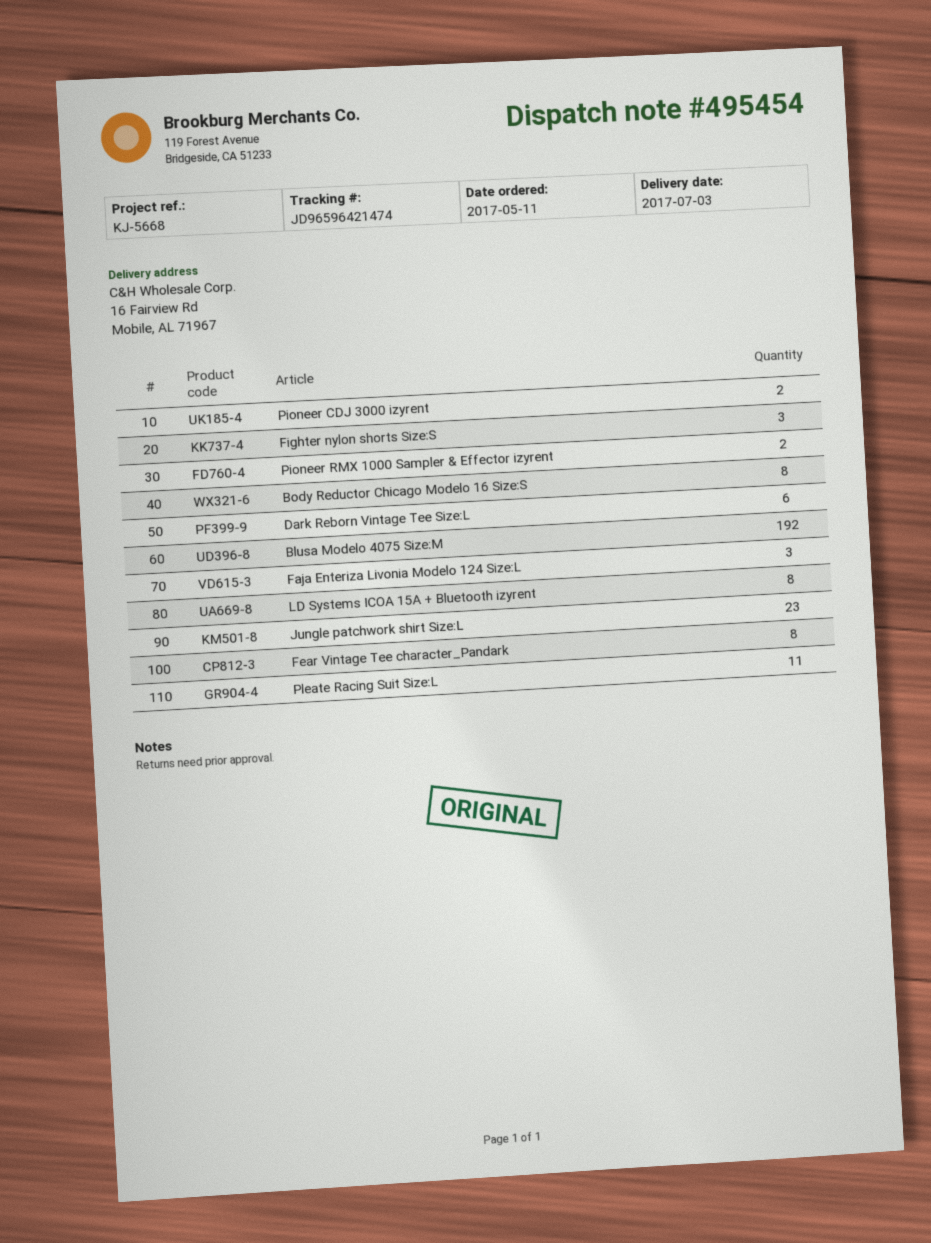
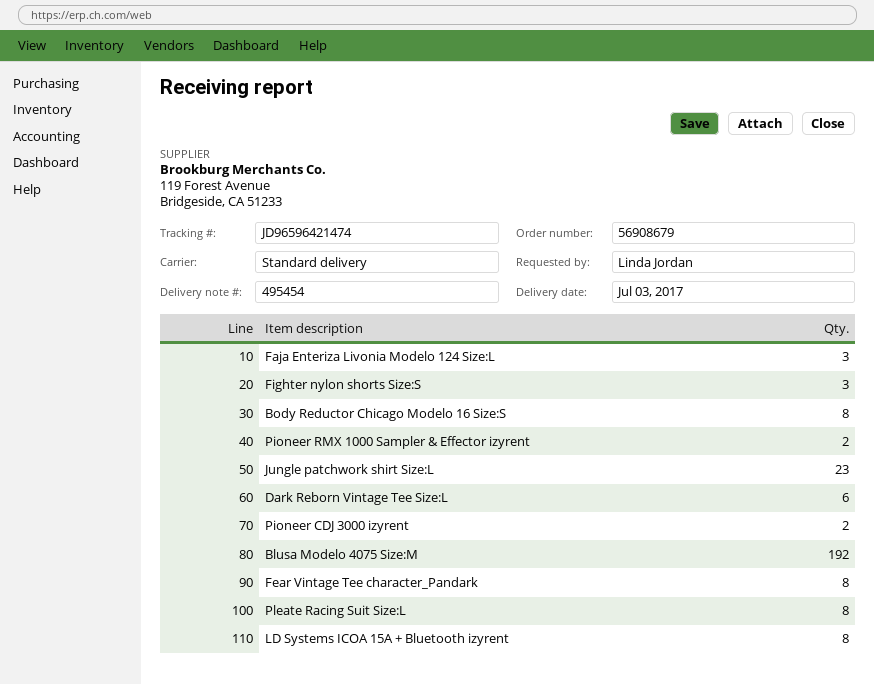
Pleate Racing Suit Size:L: 11 -> 8

